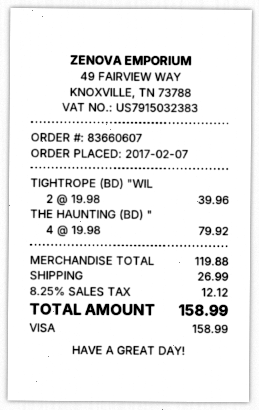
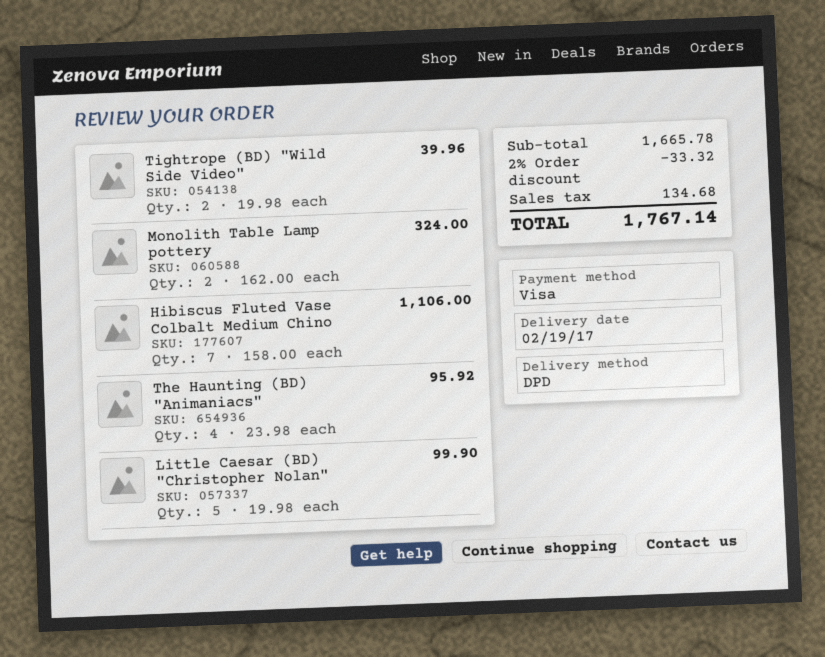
THE HAUNTING (BD) ": 4 x 19.98 = 79.92 -> 4 x 23.98 = 95.92
Monolith Table Lamp pottery: none -> 2 x 162.00 = 324.00
Hibiscus Fluted Vase Colbalt Medium Chino: none -> 7 x 158.00 = 1106.00
Little Caesar (BD) "Christopher Nolan": none -> 5 x 19.98 = 99.90
subtotal: 119.88 -> 1665.78
discount: none -> 2% = 33.32
shipping: 26.99 -> none
tax: 12.12 -> 134.68
total: 158.99 -> 1767.14

